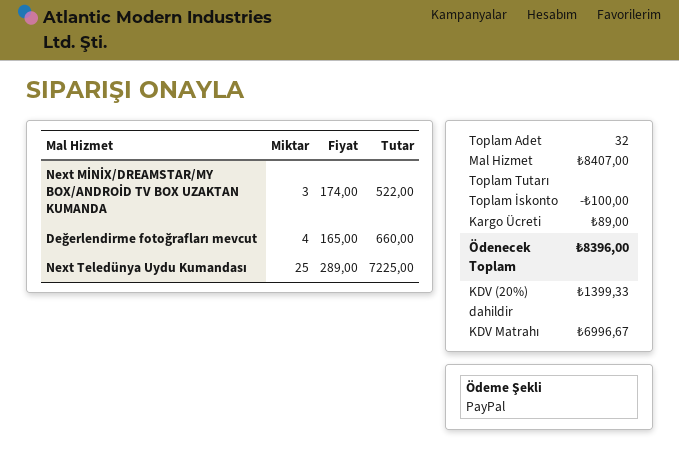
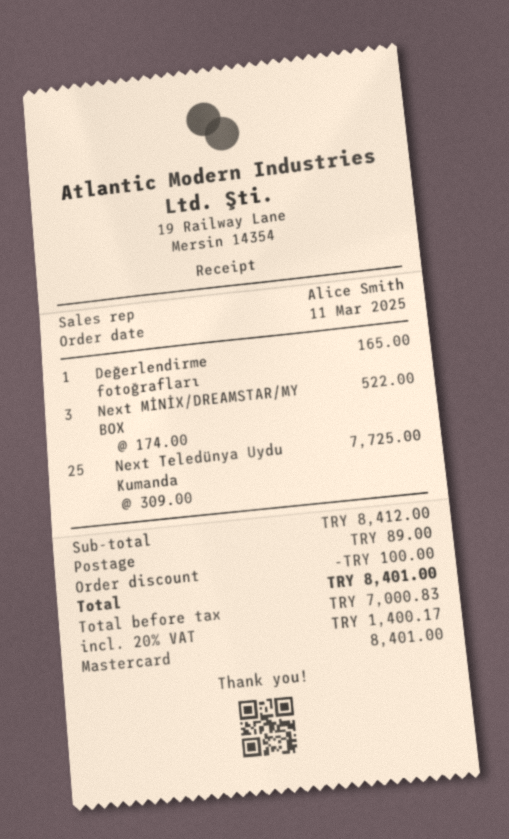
payment method: PayPal -> Mastercard
Değerlendirme fotoğrafları mevcut: 4 x 165.00 = 660.00 -> 1 x 165.00 = 165.00
Next Teledünya Uydu Kumandası: 25 x 289.00 = 7225.00 -> 25 x 309.00 = 7725.00
subtotal: 8407.00 -> 8412.00
net: 6996.67 -> 7000.83
tax: 20% = 1399.33 -> 20% = 1400.17
total: 8396.00 -> 8401.00

